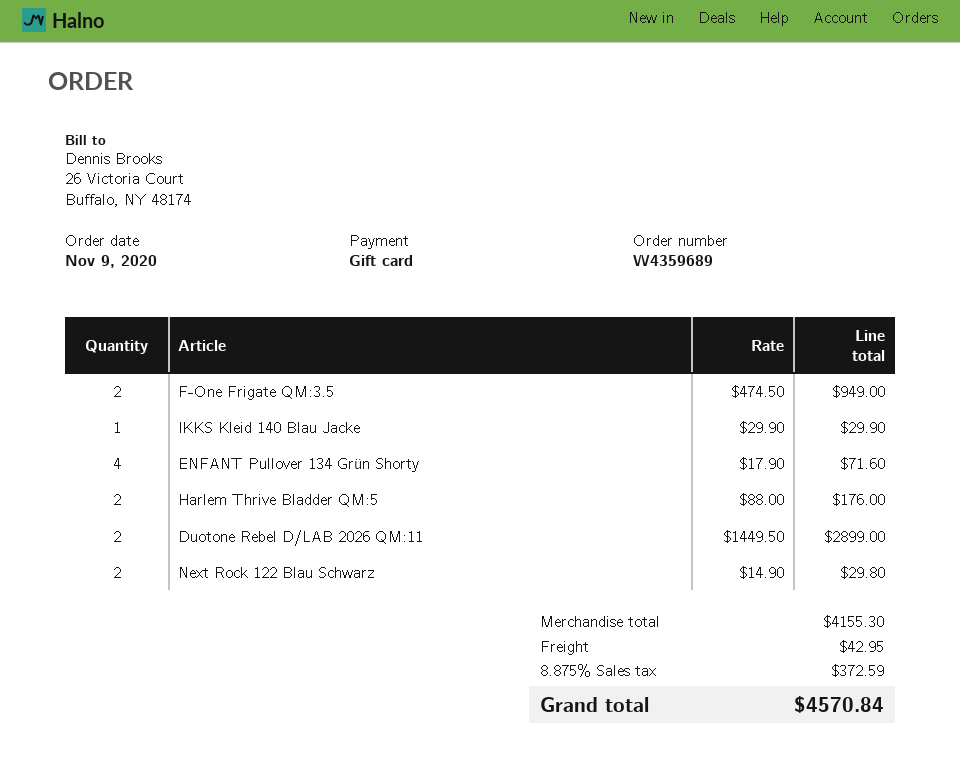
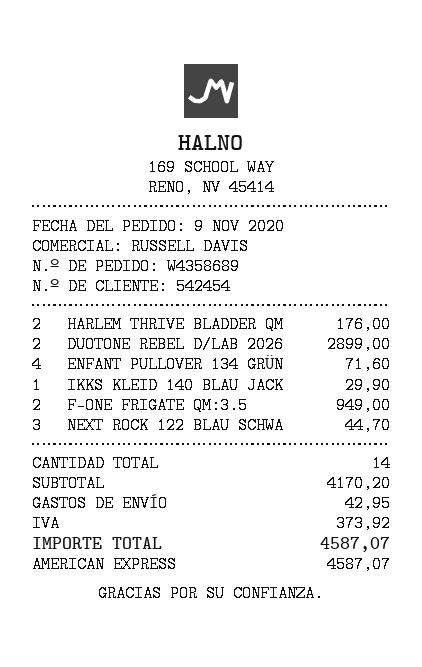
order number: W4359689 -> W4358689
payment method: gift card -> American Express
Next Rock 122 Blau Schwarz: 2 for 29.80 -> 3 for 44.70
subtotal: 4155.30 -> 4170.20
tax: 372.59 -> 373.92
total: 4570.84 -> 4587.07

